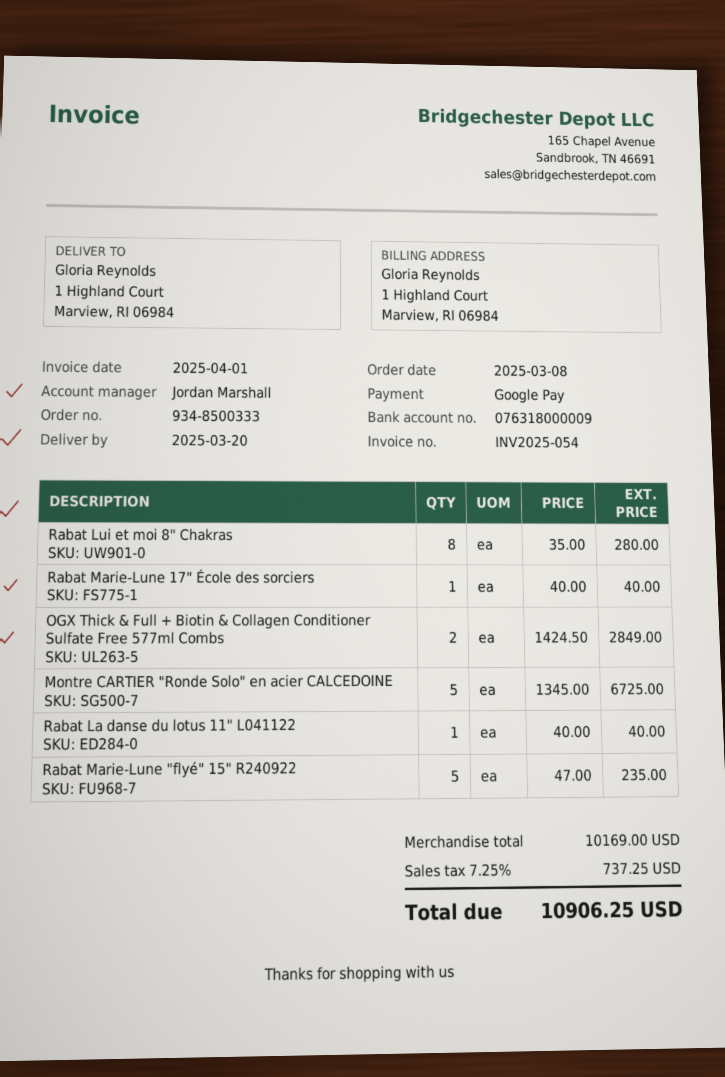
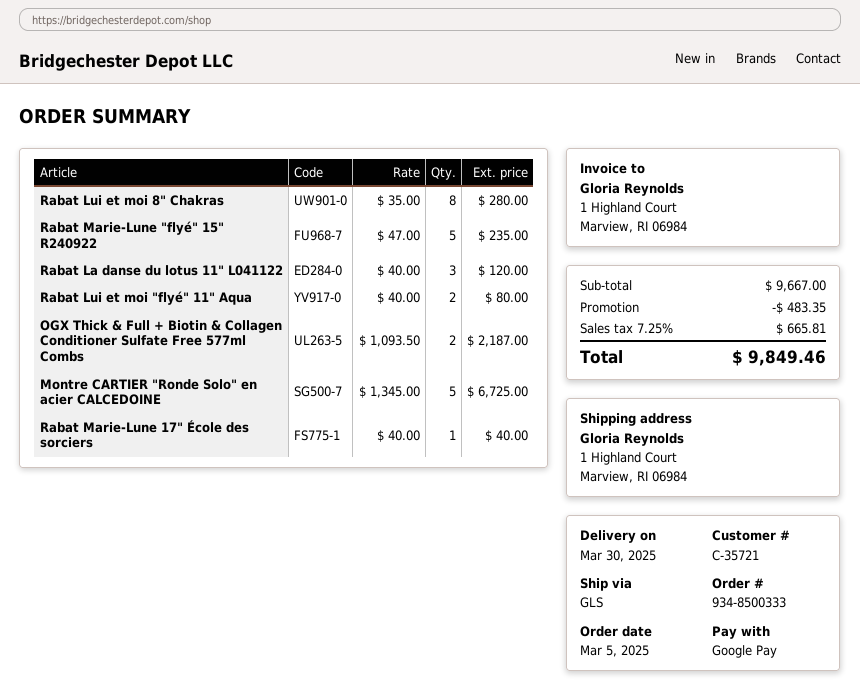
order date: 2025-03-08 -> 2025-03-05
delivery date: 2025-03-20 -> 2025-03-30
OGX Thick & Full + Biotin & Collagen Conditioner Sulfate Free 577ml Combs: 2 x 1424.50 = 2849.00 -> 2 x 1093.50 = 2187.00
Rabat La danse du lotus 11" L041122: 1 x 40.00 = 40.00 -> 3 x 40.00 = 120.00
Rabat Lui et moi "flyé" 11" Aqua: none -> 2 x 40.00 = 80.00
subtotal: 10169.00 -> 9667.00
discount: none -> 483.35
tax: 7.25% = 737.25 -> 7.25% = 665.81
total: 10906.25 -> 9849.46

